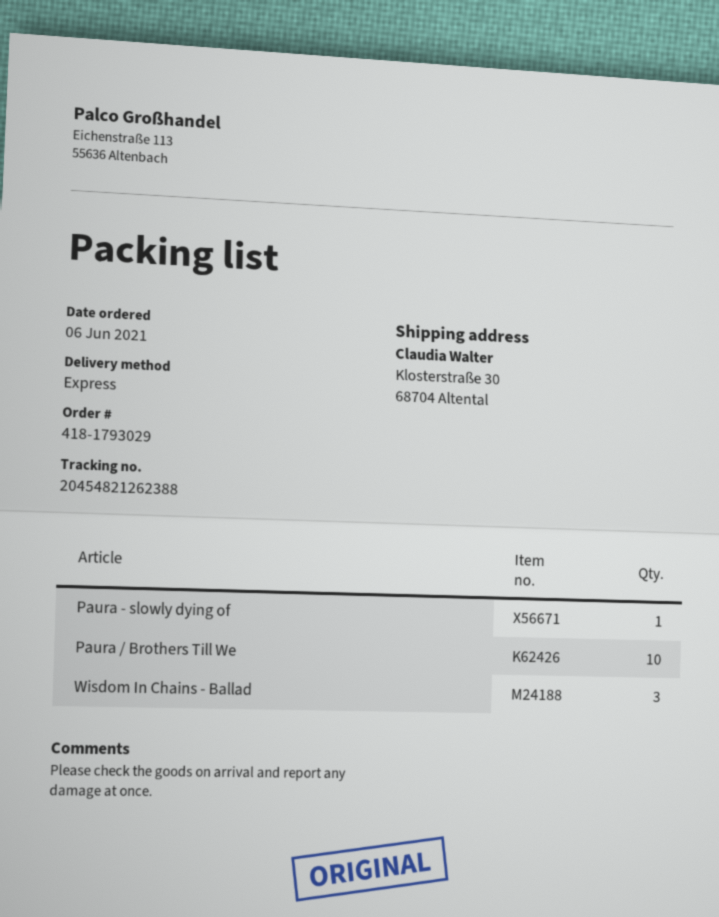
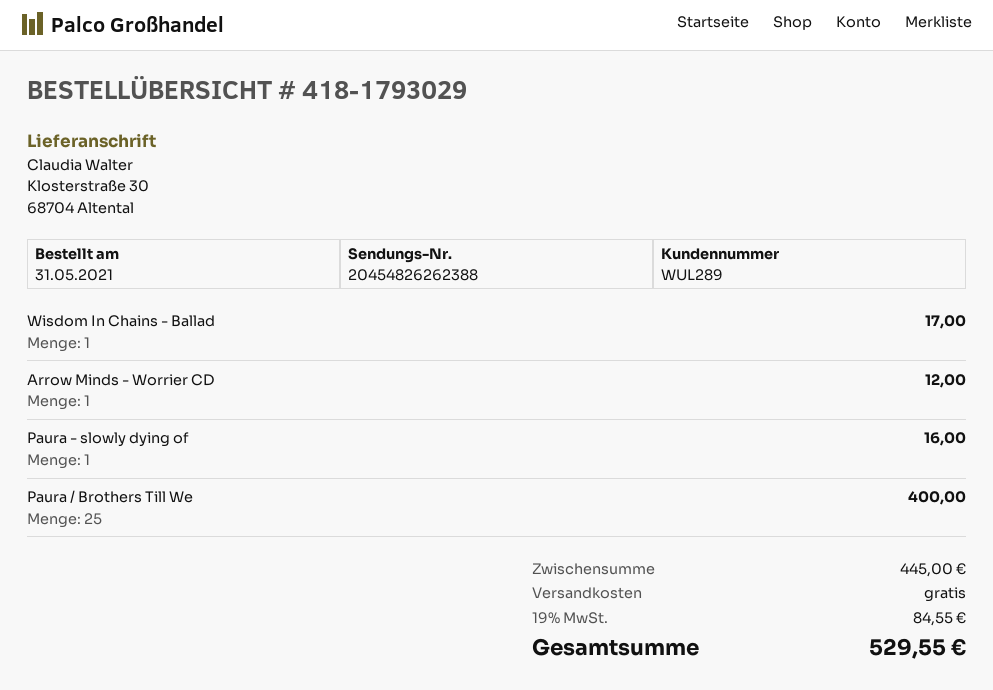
order date: 2021-06-06 -> 2021-05-31
tracking number: 20454821262388 -> 20454826262388
Paura / Brothers Till We: 10 -> 25
Wisdom In Chains - Ballad: 3 -> 1
Arrow Minds - Worrier CD: none -> 1

